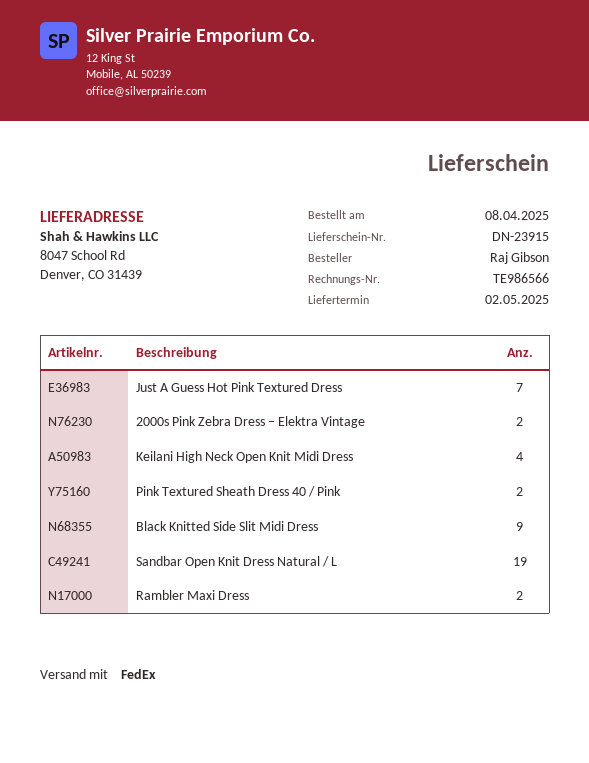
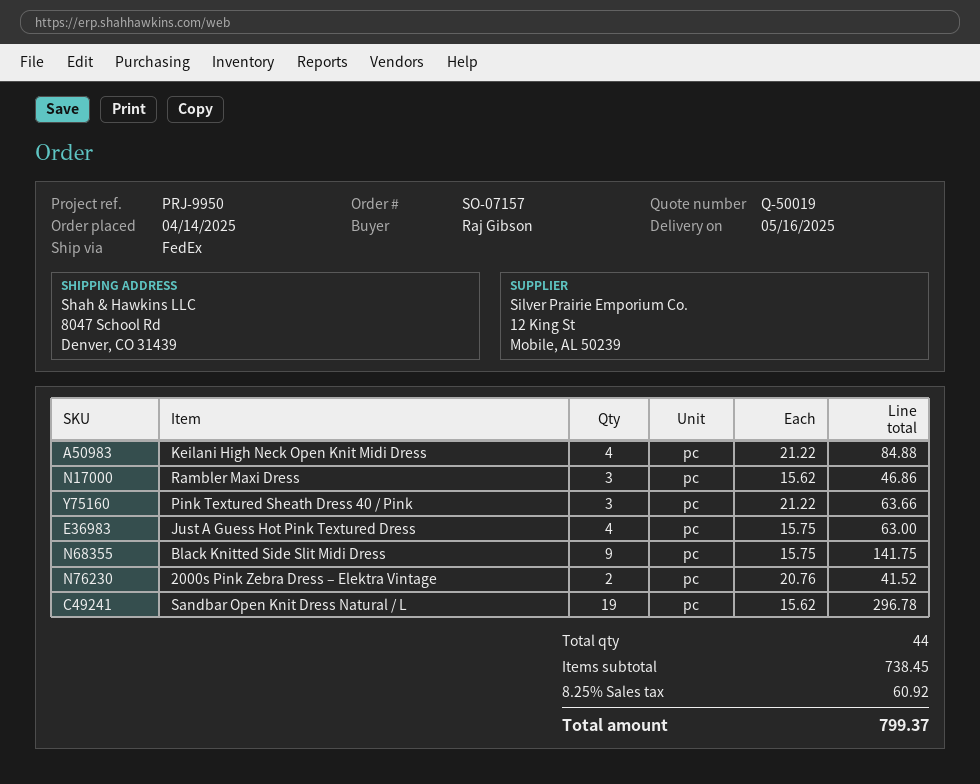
order date: 2025-04-08 -> 2025-04-14
delivery date: 2025-05-02 -> 2025-05-16
Just A Guess Hot Pink Textured Dress: 7 -> 4
Pink Textured Sheath Dress 40 / Pink: 2 -> 3
Rambler Maxi Dress: 2 -> 3

